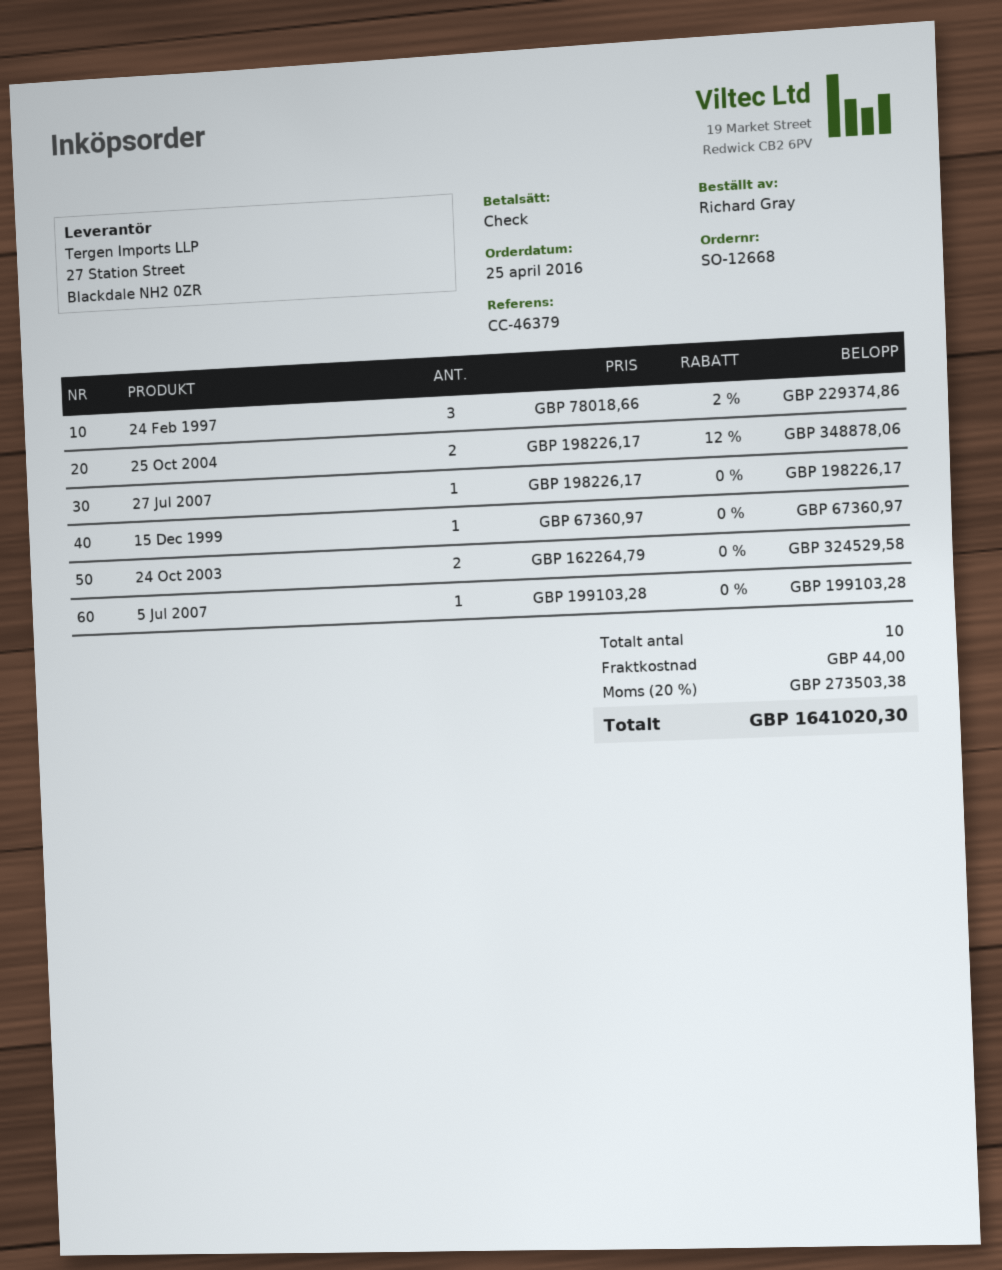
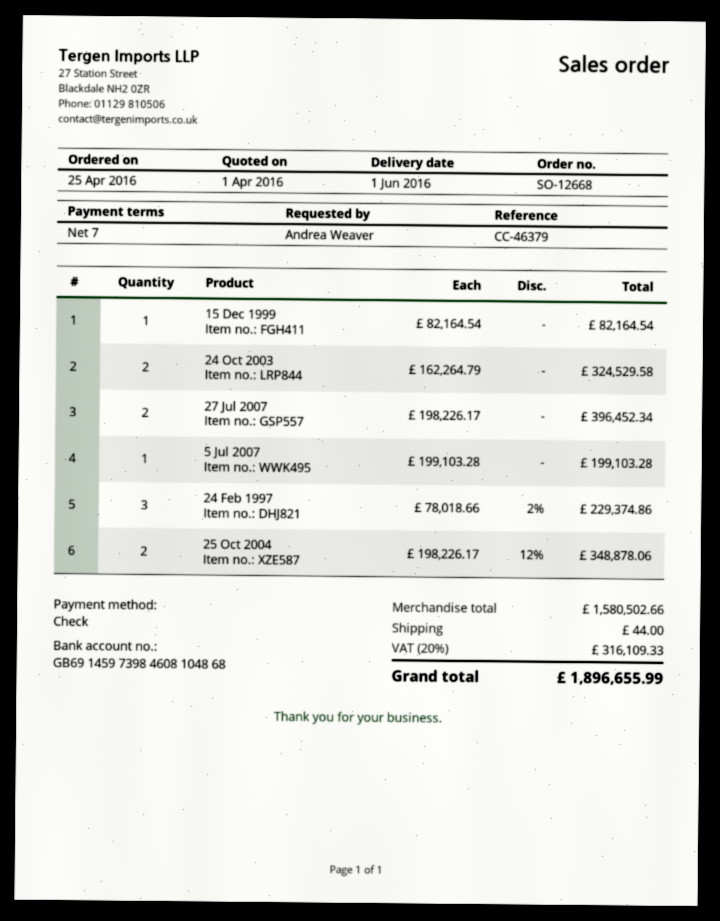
ordered by: Richard Gray -> Andrea Weaver
27 Jul 2007: 1 x 198226.17 = 198226.17 -> 2 x 198226.17 = 396452.34
15 Dec 1999: 1 x 67360.97 = 67360.97 -> 1 x 82164.54 = 82164.54
tax: 20% = 273503.38 -> 20% = 316109.33
total: 1641020.30 -> 1896655.99

